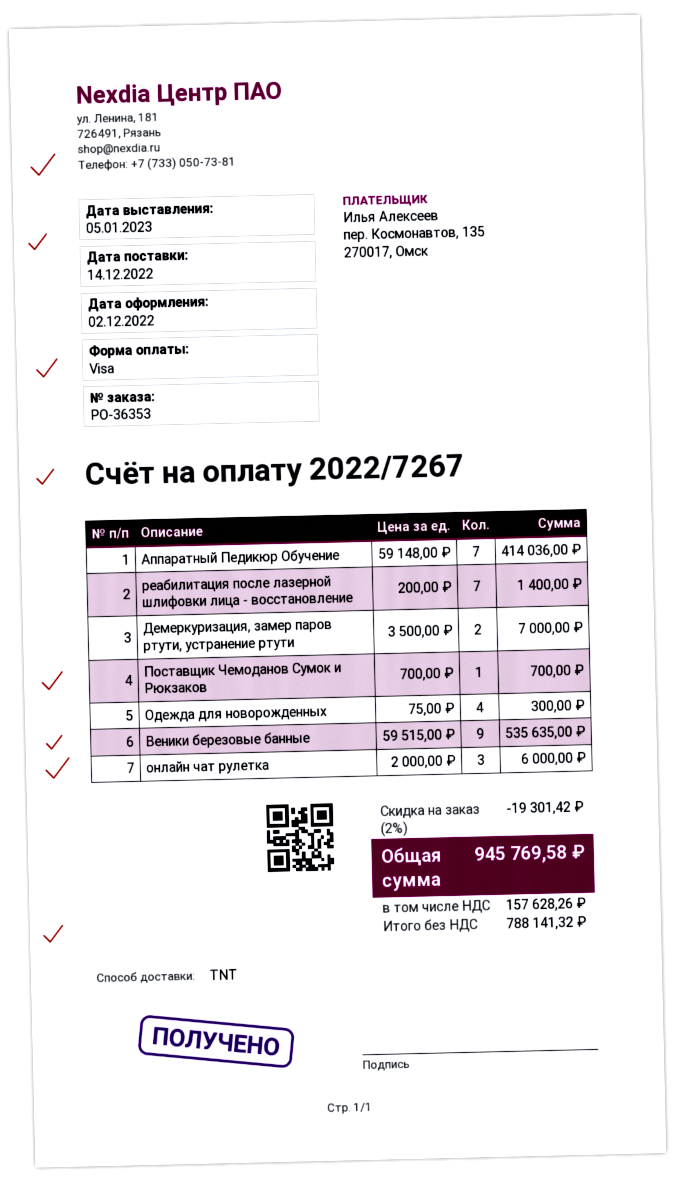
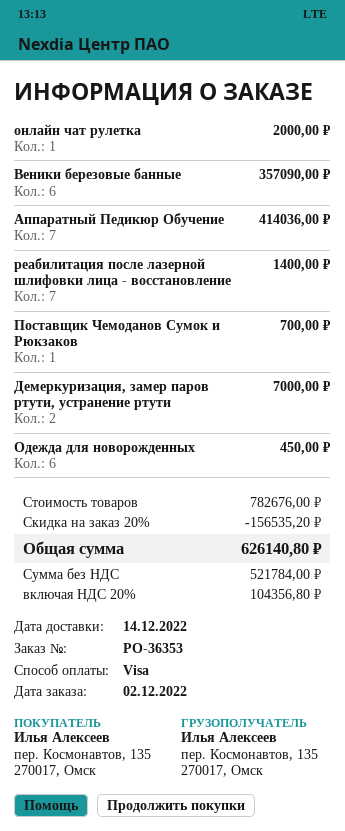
Одежда для новорожденных: 4 for 300.00 -> 6 for 450.00
Веники березовые банные: 9 for 535635.00 -> 6 for 357090.00
онлайн чат рулетка: 3 for 6000.00 -> 1 for 2000.00
discount: 2% = 19301.42 -> 20% = 156535.20
net: 788141.32 -> 521784.00
tax: 157628.26 -> 104356.80
total: 945769.58 -> 626140.80

